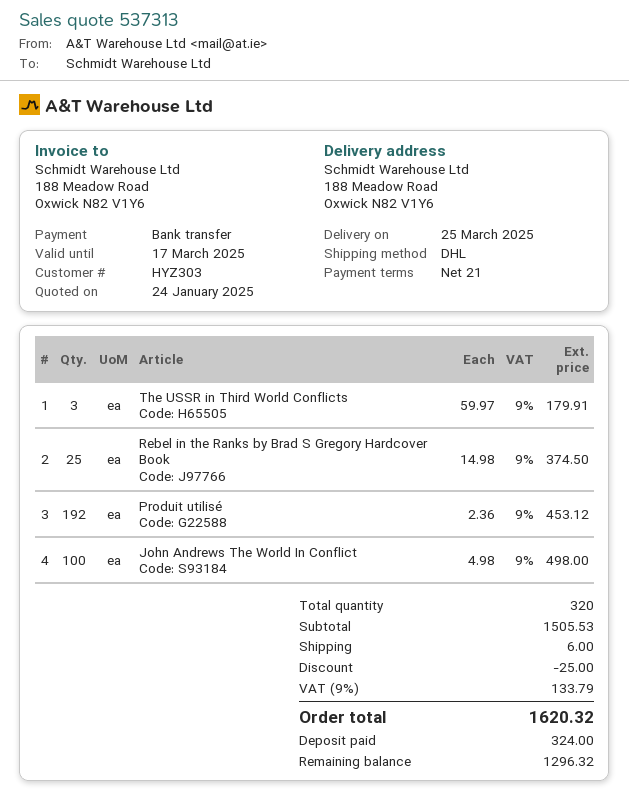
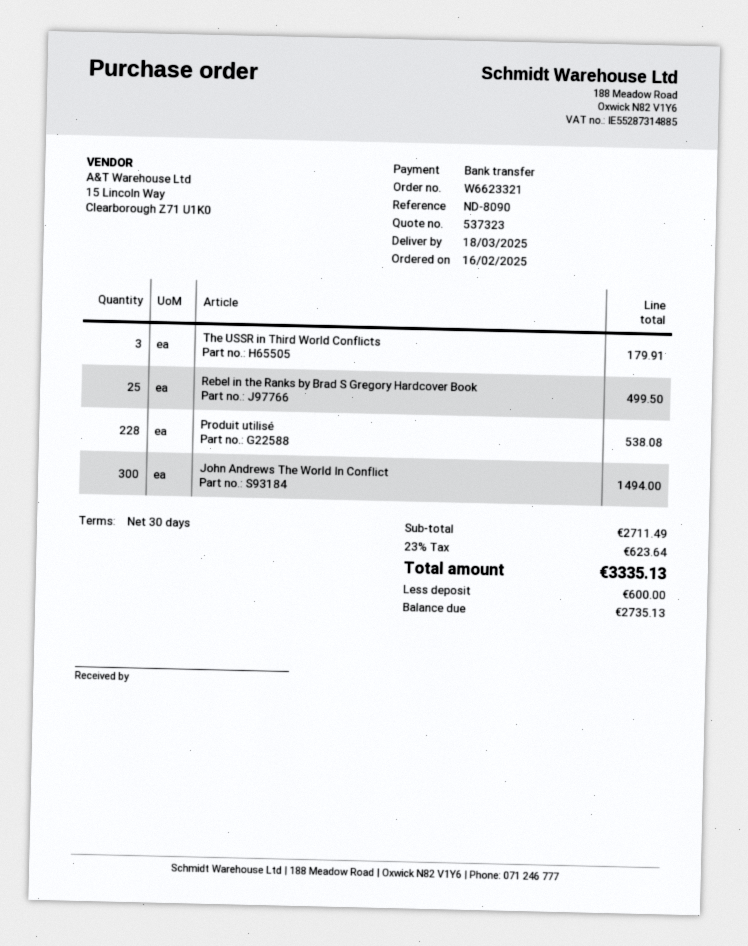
quote number: 537313 -> 537323
delivery date: 2025-03-25 -> 2025-03-18
payment terms: 21 days -> 30 days
Rebel in the Ranks by Brad S Gregory Hardcover Book: 25 for 374.50 -> 25 for 499.50
Produit utilisé: 192 for 453.12 -> 228 for 538.08
John Andrews The World In Conflict: 100 for 498.00 -> 300 for 1494.00
subtotal: 1505.53 -> 2711.49
discount: 25.00 -> none
shipping: 6.00 -> none
tax: 9% = 133.79 -> 23% = 623.64
total: 1620.32 -> 3335.13
deposit: 324.00 -> 600.00
balance: 1296.32 -> 2735.13

